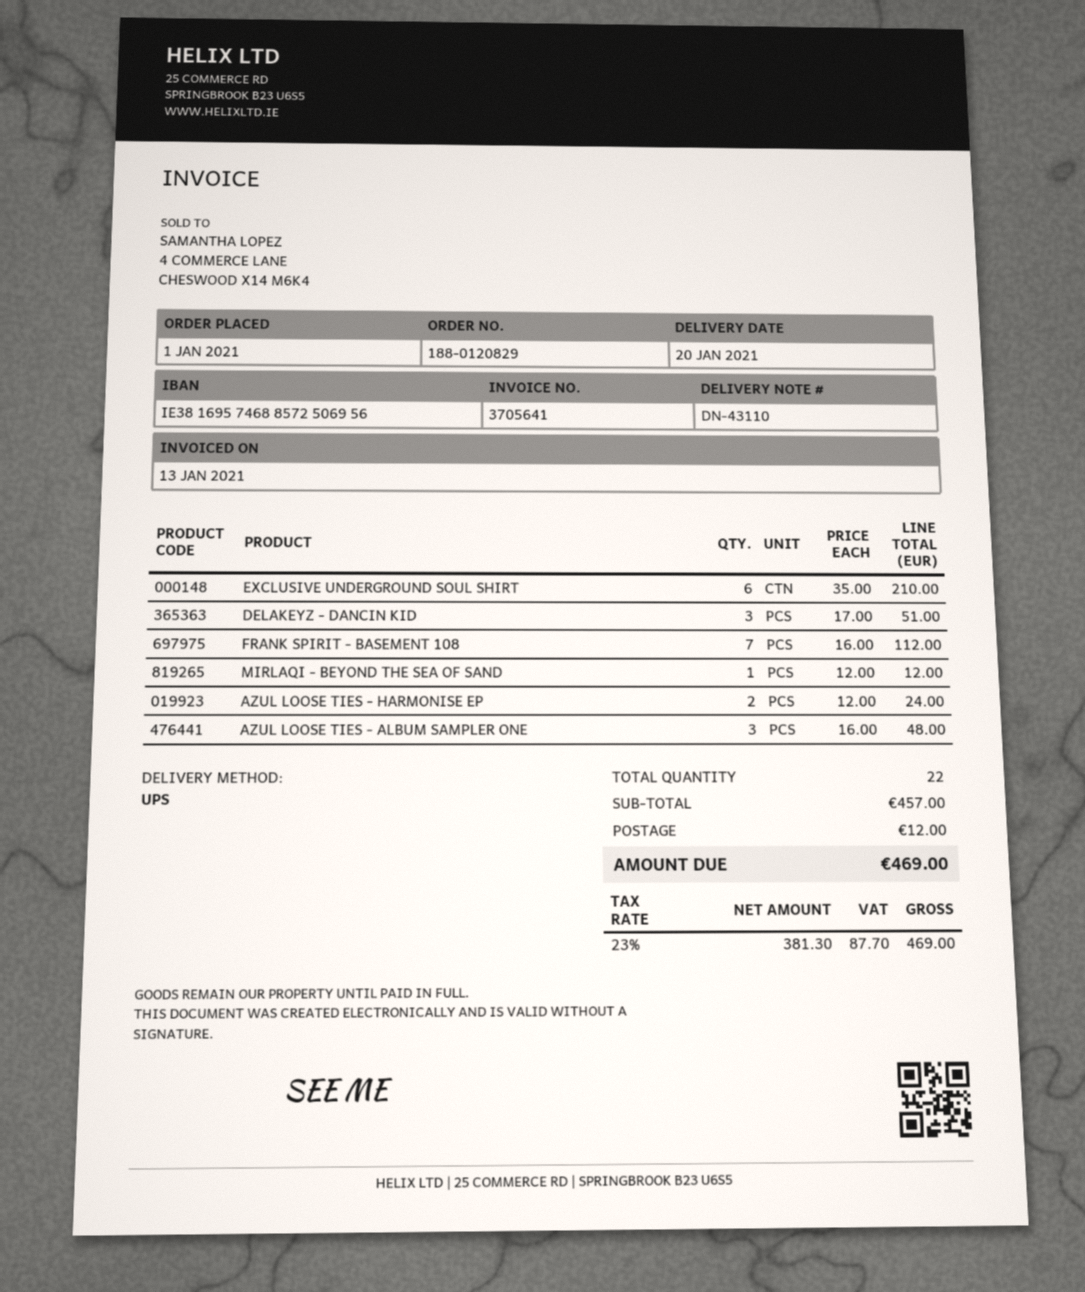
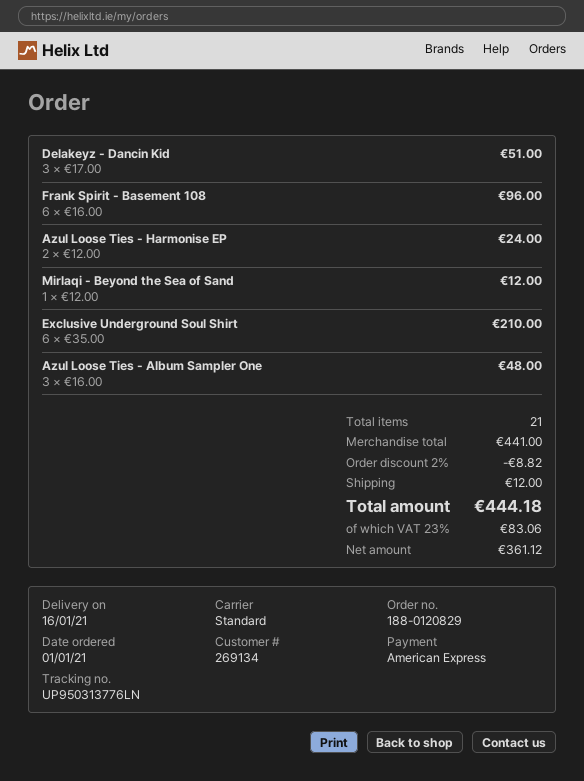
delivery date: 2021-01-20 -> 2021-01-16
shipping method: UPS -> standard
FRANK SPIRIT - BASEMENT 108: 7 x 16.00 = 112.00 -> 6 x 16.00 = 96.00
total quantity: 22 -> 21
subtotal: 457.00 -> 441.00
discount: none -> 2% = 8.82
net: 381.30 -> 361.12
tax: 23% = 87.70 -> 23% = 83.06
total: 469.00 -> 444.18

